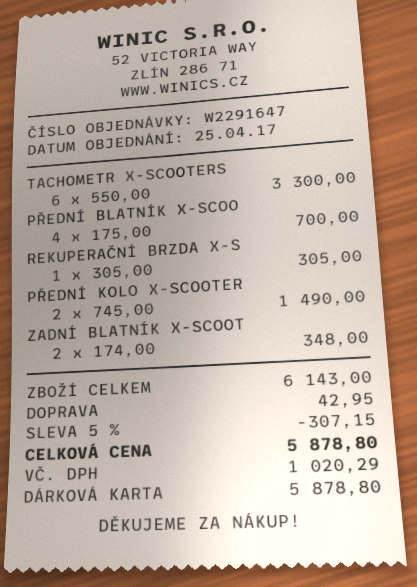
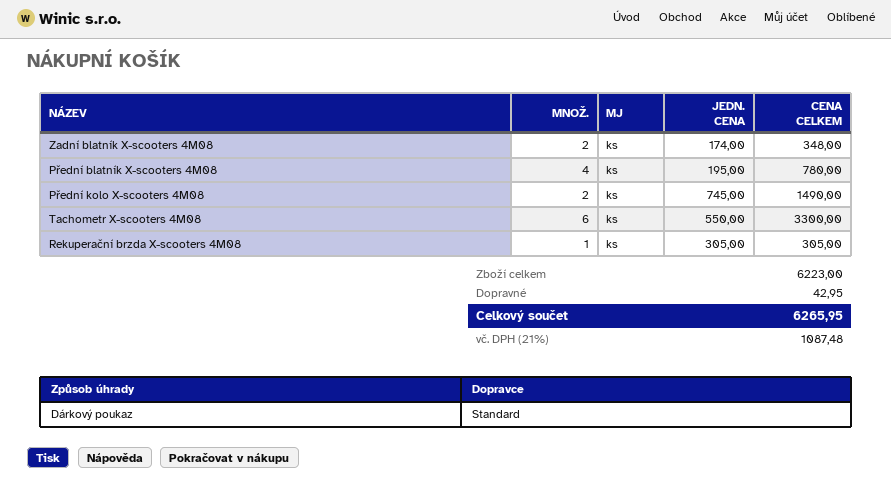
PŘEDNÍ BLATNÍK X-SCOO: 4 x 175.00 = 700.00 -> 4 x 195.00 = 780.00
subtotal: 6143.00 -> 6223.00
discount: 5% = 307.15 -> none
tax: 1020.29 -> 1087.48
total: 5878.80 -> 6265.95

